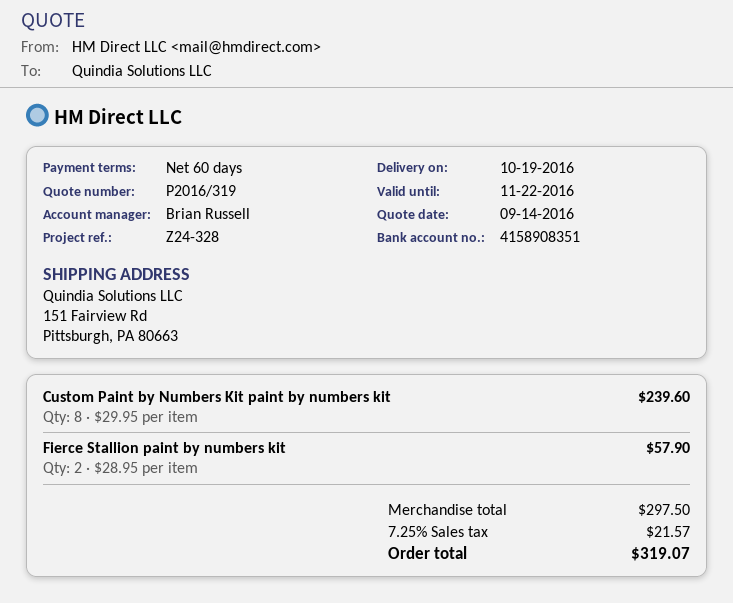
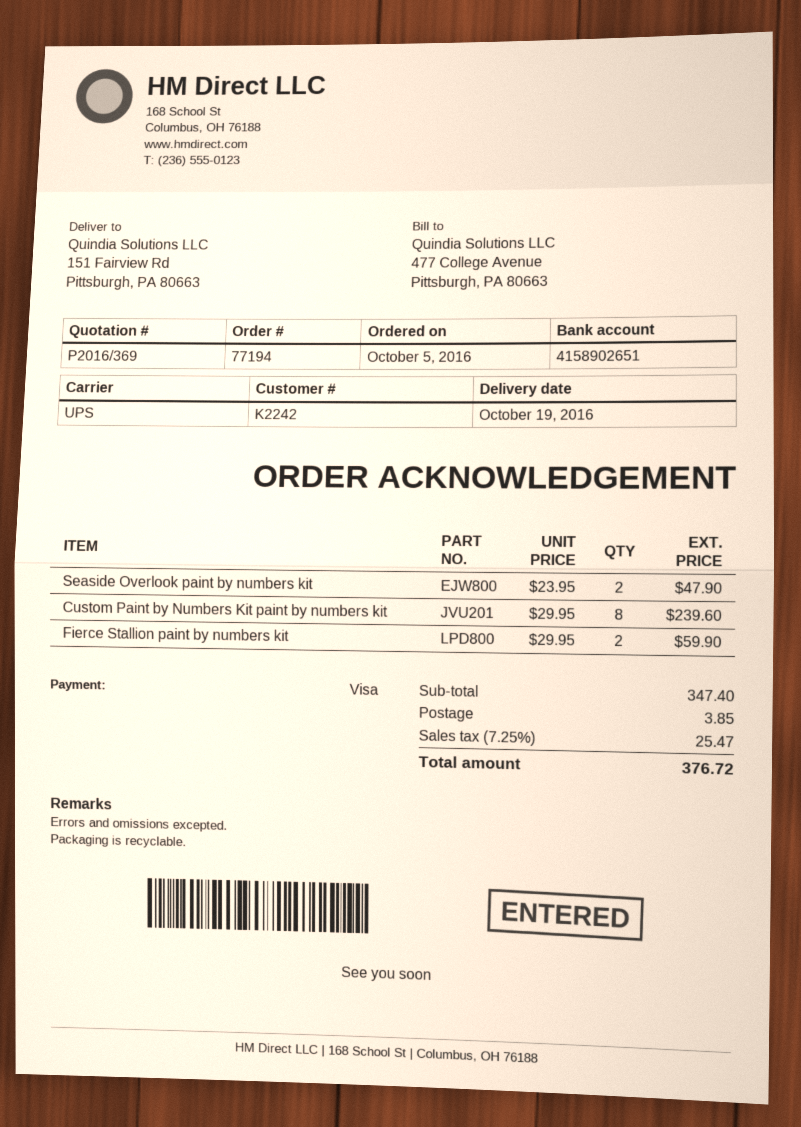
quote number: P2016/319 -> P2016/369
bank account: 4158908351 -> 4158902651
Fierce Stallion paint by numbers kit: 2 x 28.95 = 57.90 -> 2 x 29.95 = 59.90
Seaside Overlook paint by numbers kit: none -> 2 x 23.95 = 47.90
subtotal: 297.50 -> 347.40
shipping: none -> 3.85
tax: 7.25% = 21.57 -> 7.25% = 25.47
total: 319.07 -> 376.72

